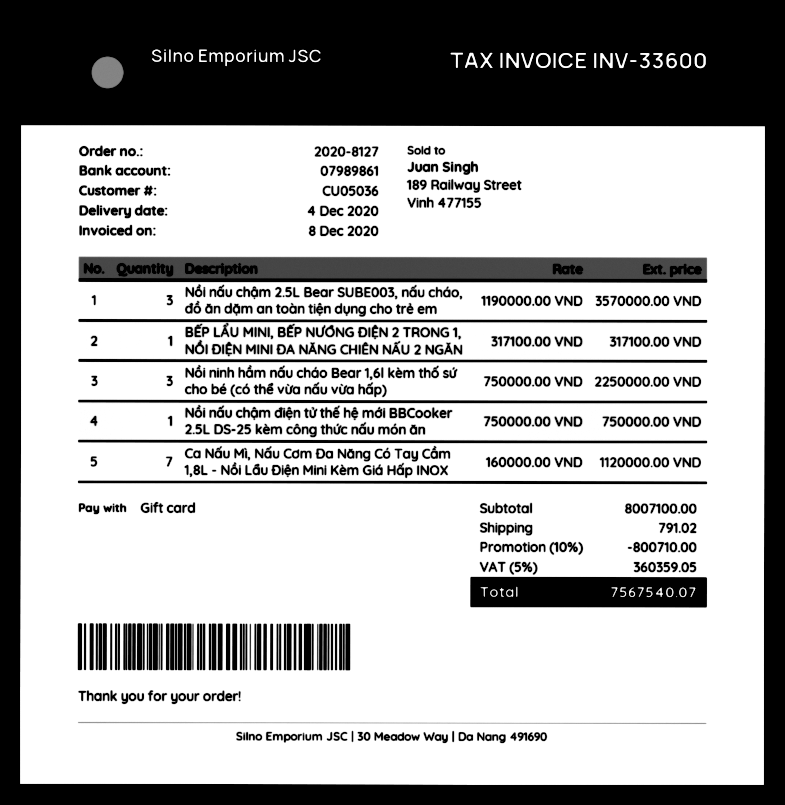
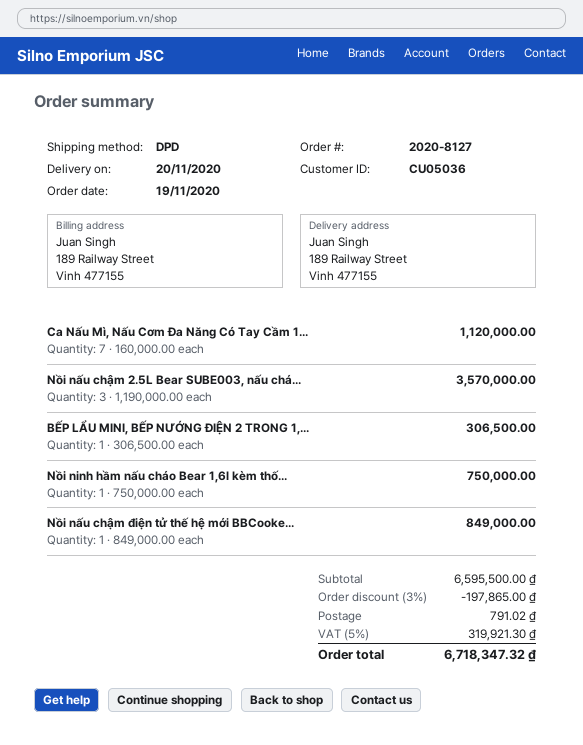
delivery date: 2020-12-04 -> 2020-11-20
BẾP LẨU MINI, BẾP NƯỚNG ĐIỆN 2 TRONG 1, NỒI ĐIỆN MINI ĐA NĂNG CHIÊN NẤU 2 NGĂN: 1 x 317100.00 = 317100.00 -> 1 x 306500.00 = 306500.00
Nồi ninh hầm nấu cháo Bear 1,6l kèm thố sứ cho bé (có thể vừa nấu vừa hấp): 3 x 750000.00 = 2250000.00 -> 1 x 750000.00 = 750000.00
Nồi nấu chậm điện tử thế hệ mới BBCooker 2.5L DS-25 kèm công thức nấu món ăn: 1 x 750000.00 = 750000.00 -> 1 x 849000.00 = 849000.00
subtotal: 8007100.00 -> 6595500.00
discount: 10% = 800710.00 -> 3% = 197865.00
tax: 5% = 360359.05 -> 5% = 319921.30
total: 7567540.07 -> 6718347.32

